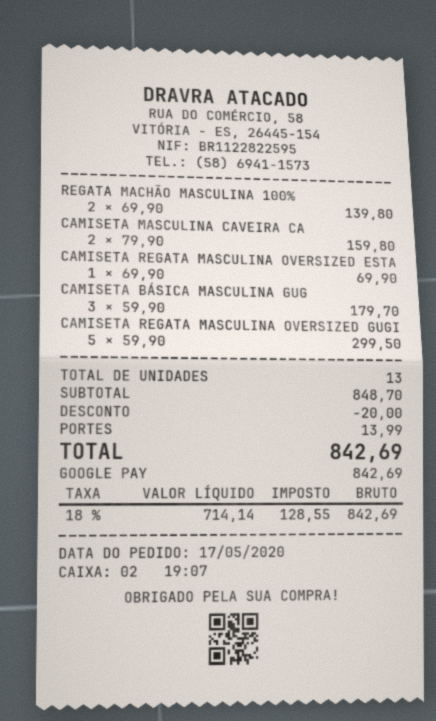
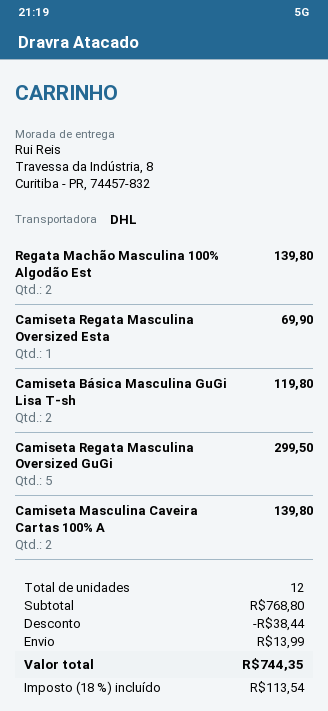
CAMISETA MASCULINA CAVEIRA CA: 2 for 159.80 -> 2 for 139.80
CAMISETA BÁSICA MASCULINA GUG: 3 for 179.70 -> 2 for 119.80
total quantity: 13 -> 12
subtotal: 848.70 -> 768.80
discount: 20.00 -> 38.44
tax: 18% = 128.55 -> 18% = 113.54
total: 842.69 -> 744.35

